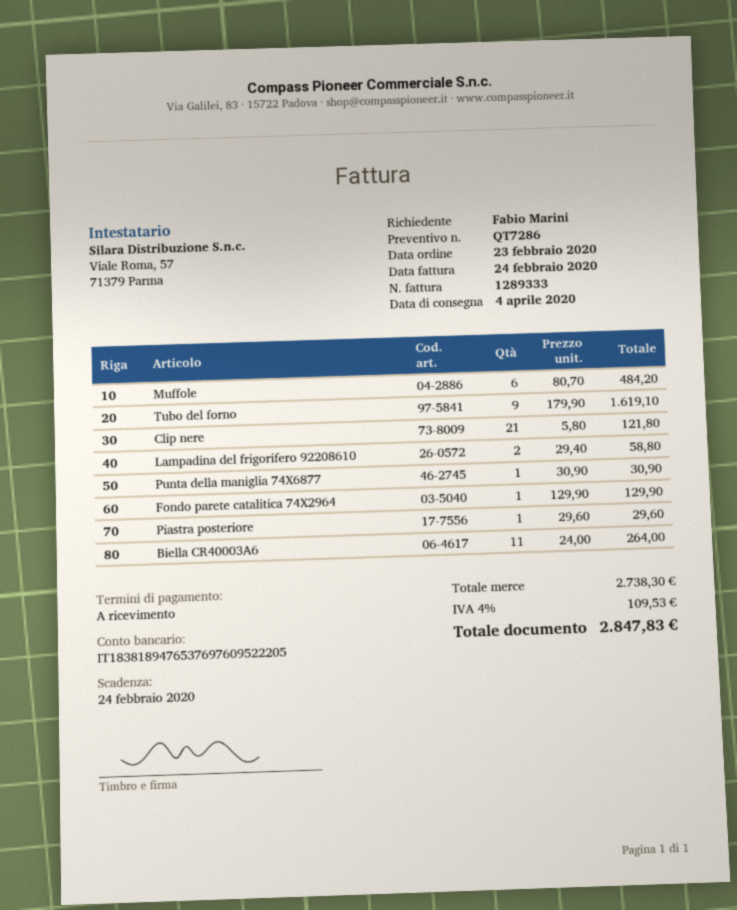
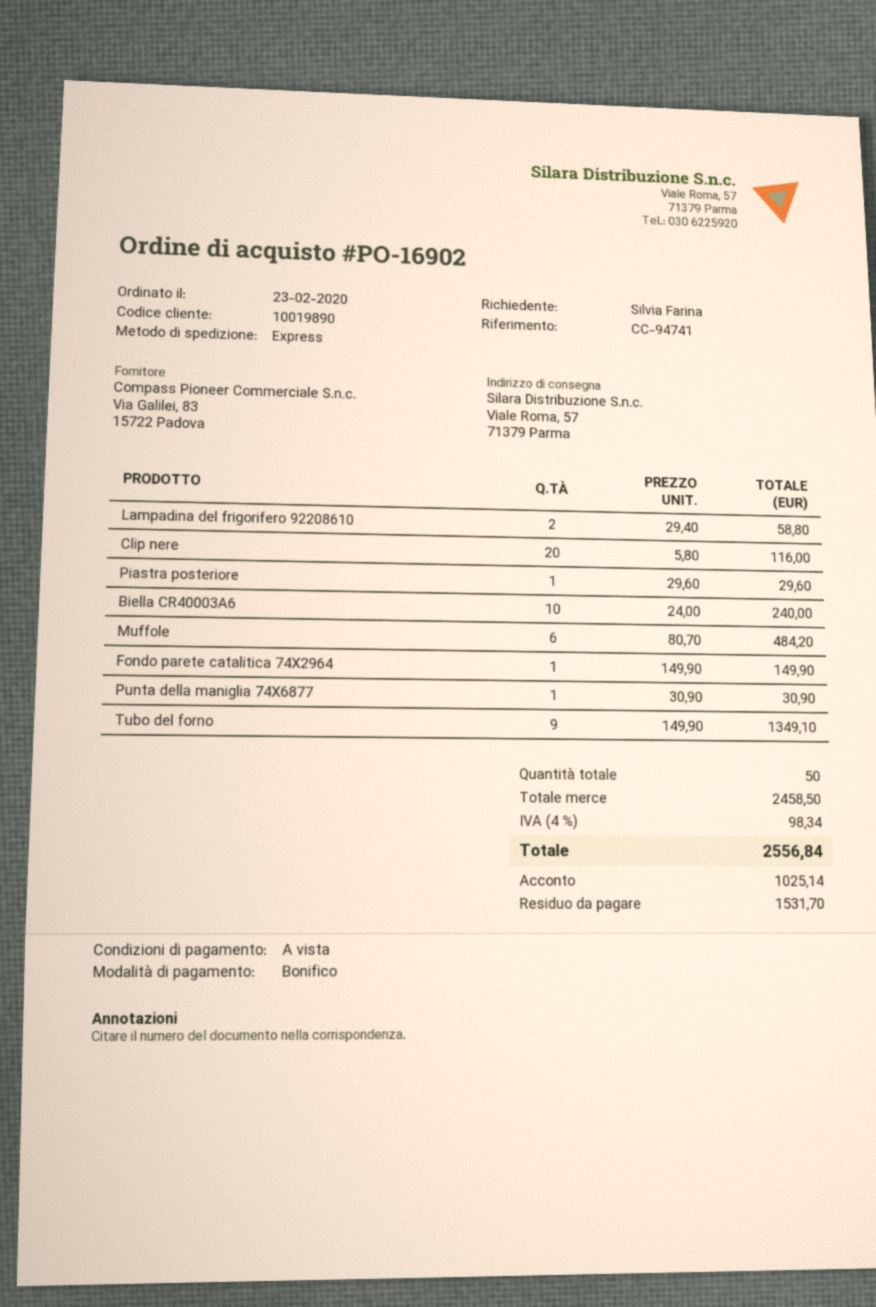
ordered by: Fabio Marini -> Silvia Farina
Tubo del forno: 9 x 179.90 = 1619.10 -> 9 x 149.90 = 1349.10
Clip nere: 21 x 5.80 = 121.80 -> 20 x 5.80 = 116.00
Fondo parete catalitica 74X2964: 1 x 129.90 = 129.90 -> 1 x 149.90 = 149.90
Biella CR40003A6: 11 x 24.00 = 264.00 -> 10 x 24.00 = 240.00
subtotal: 2738.30 -> 2458.50
tax: 4% = 109.53 -> 4% = 98.34
total: 2847.83 -> 2556.84

